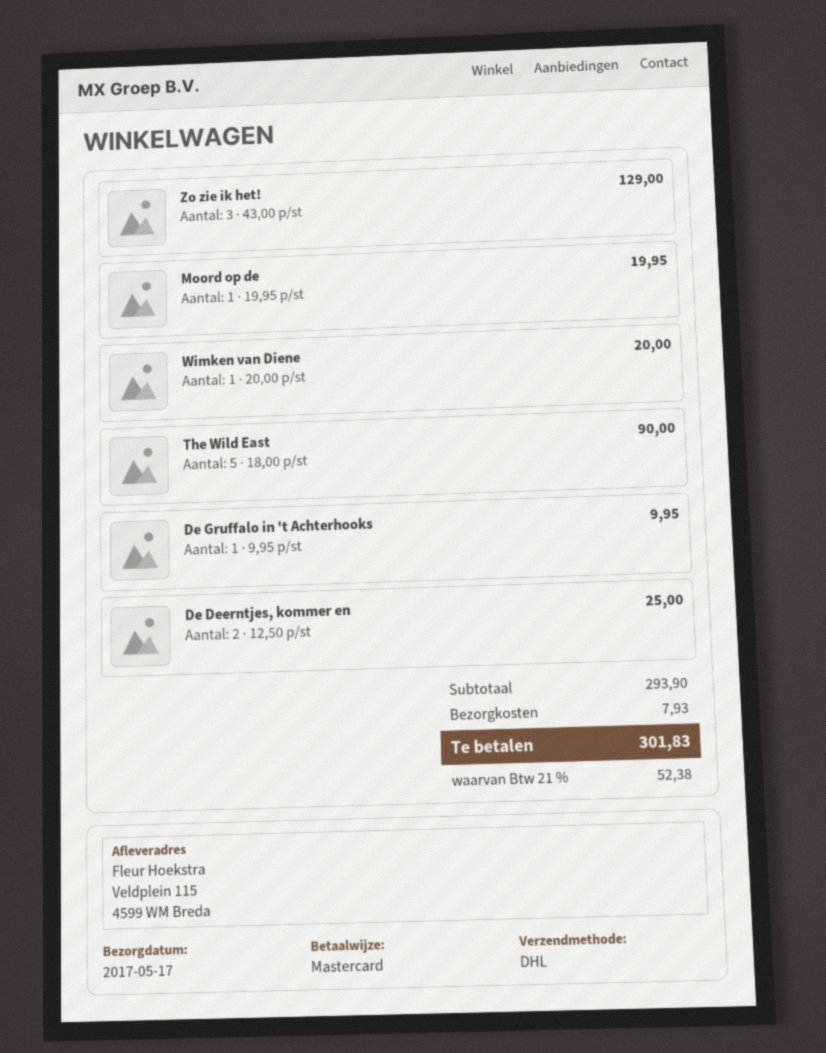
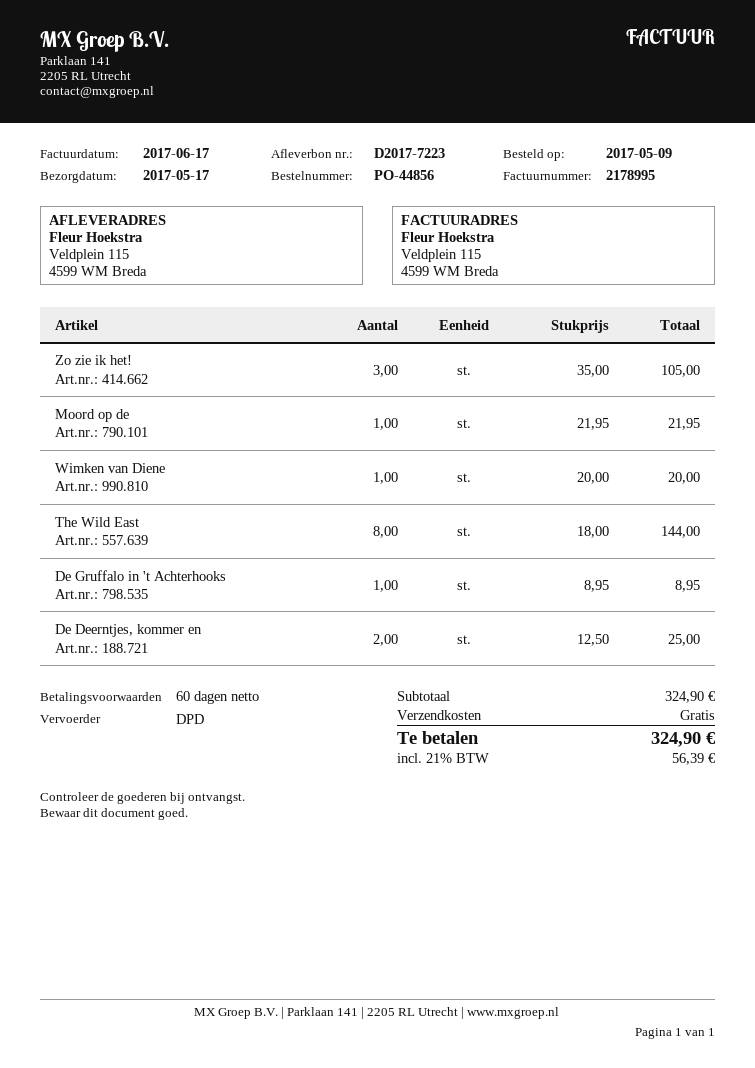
shipping method: DHL -> DPD
Zo zie ik het!: 3 x 43.00 = 129.00 -> 3 x 35.00 = 105.00
Moord op de: 1 x 19.95 = 19.95 -> 1 x 21.95 = 21.95
The Wild East: 5 x 18.00 = 90.00 -> 8 x 18.00 = 144.00
De Gruffalo in 't Achterhooks: 1 x 9.95 = 9.95 -> 1 x 8.95 = 8.95
subtotal: 293.90 -> 324.90
shipping: 7.93 -> 0.00
tax: 21% = 52.38 -> 21% = 56.39
total: 301.83 -> 324.90

